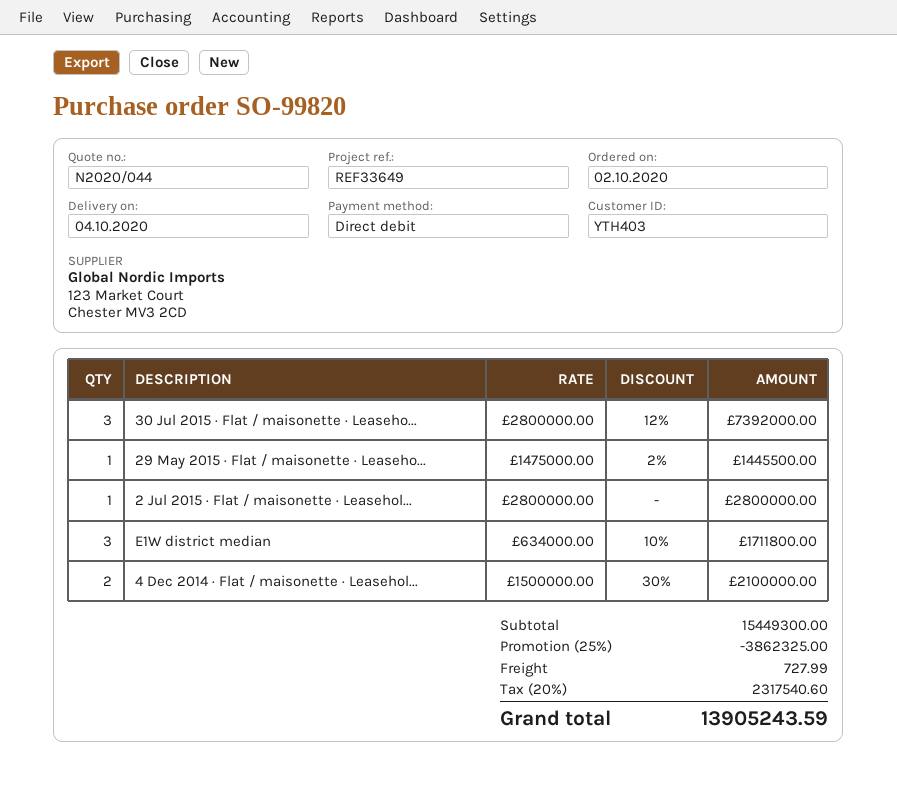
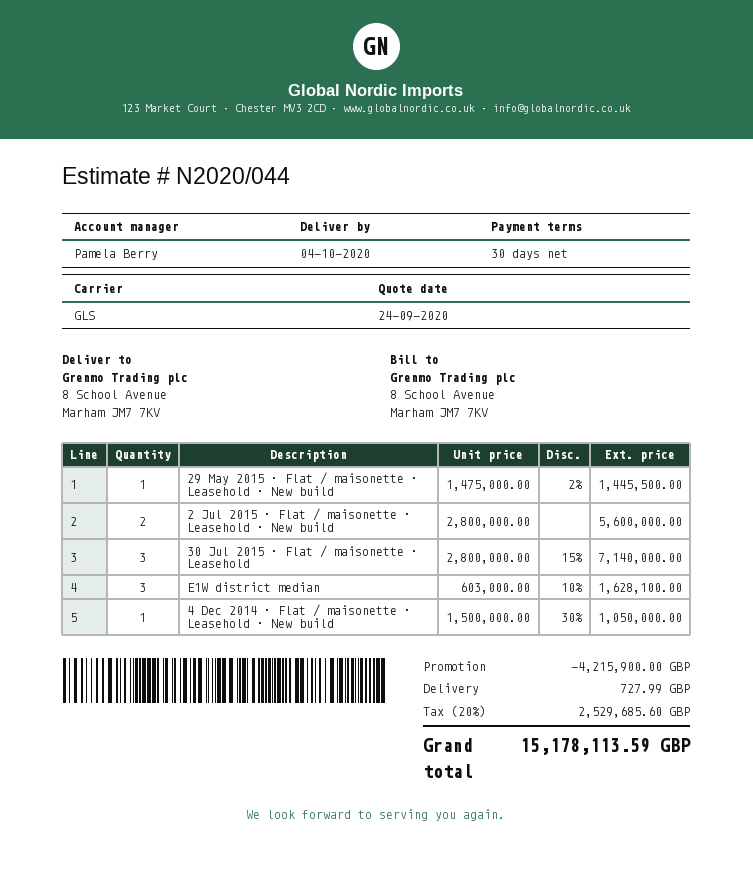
30 Jul 2015 · Flat / maisonette · Leaseho...: 3 x 2800000.00 - 12% = 7392000.00 -> 3 x 2800000.00 - 15% = 7140000.00
2 Jul 2015 · Flat / maisonette · Leasehol...: 1 x 2800000.00 = 2800000.00 -> 2 x 2800000.00 = 5600000.00
E1W district median: 3 x 634000.00 - 10% = 1711800.00 -> 3 x 603000.00 - 10% = 1628100.00
4 Dec 2014 · Flat / maisonette · Leasehol...: 2 x 1500000.00 - 30% = 2100000.00 -> 1 x 1500000.00 - 30% = 1050000.00
discount: 3862325.00 -> 4215900.00
tax: 20% = 2317540.60 -> 20% = 2529685.60
total: 13905243.59 -> 15178113.59

